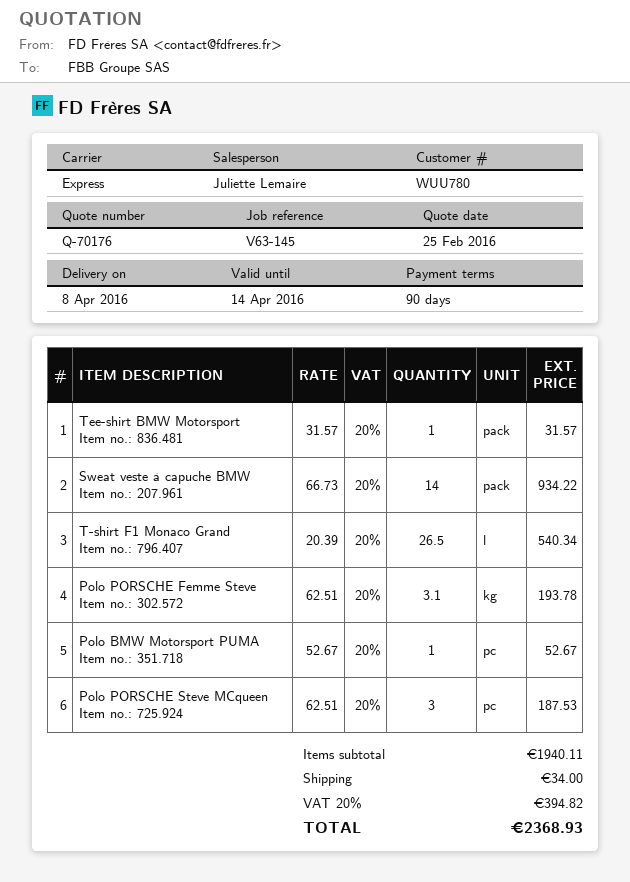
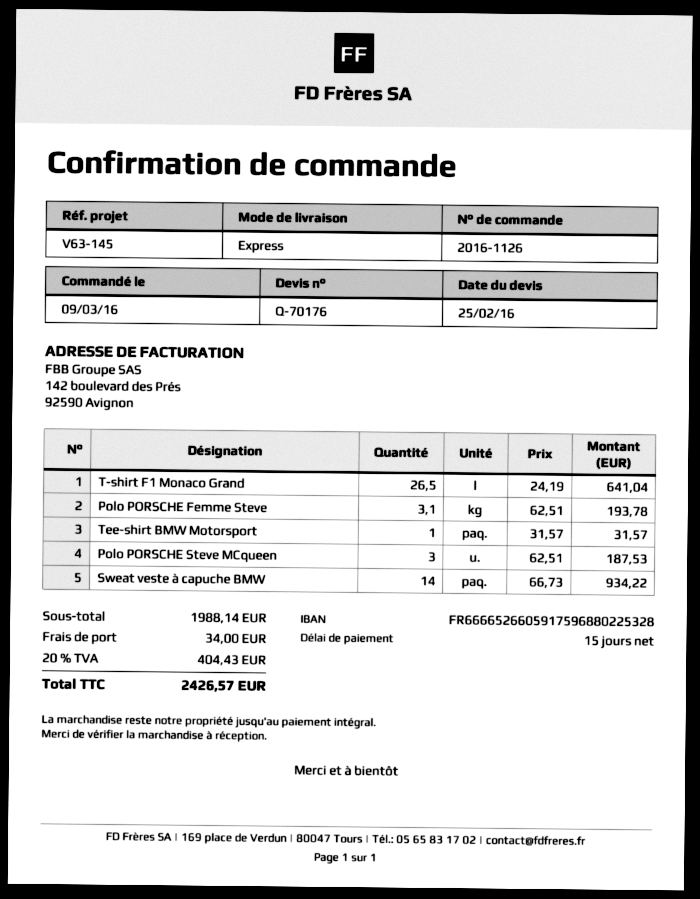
payment terms: 90 days -> 15 days
T-shirt F1 Monaco Grand: 26.5 x 20.39 = 540.34 -> 26.5 x 24.19 = 641.04
Polo BMW Motorsport PUMA: 1 x 52.67 = 52.67 -> none
subtotal: 1940.11 -> 1988.14
tax: 20% = 394.82 -> 20% = 404.43
total: 2368.93 -> 2426.57

